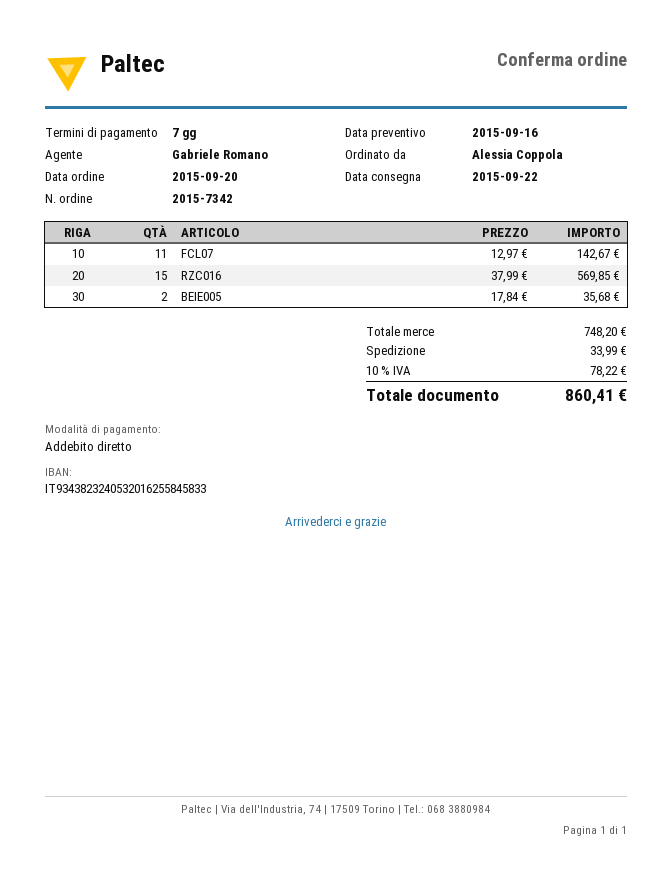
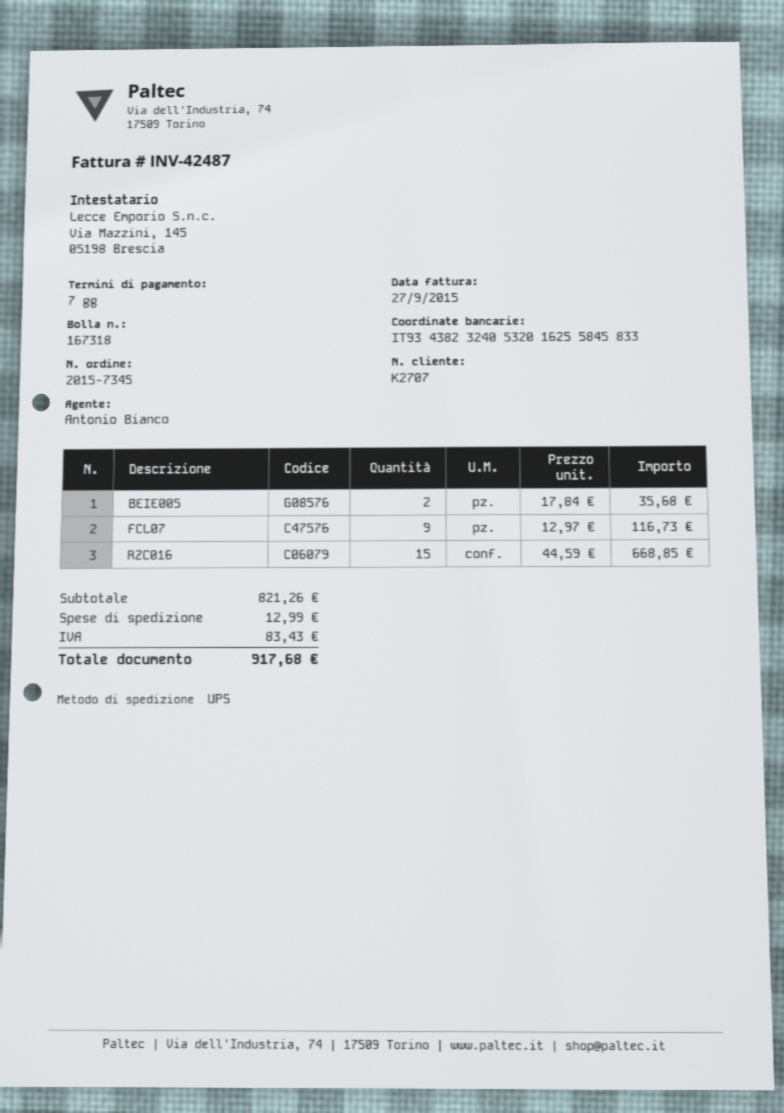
order number: 2015-7342 -> 2015-7345
sales rep: Gabriele Romano -> Antonio Bianco
FCL07: 11 x 12.97 = 142.67 -> 9 x 12.97 = 116.73
RZC016: 15 x 37.99 = 569.85 -> 15 x 44.59 = 668.85
subtotal: 748.20 -> 821.26
shipping: 33.99 -> 12.99
tax: 78.22 -> 83.43
total: 860.41 -> 917.68

